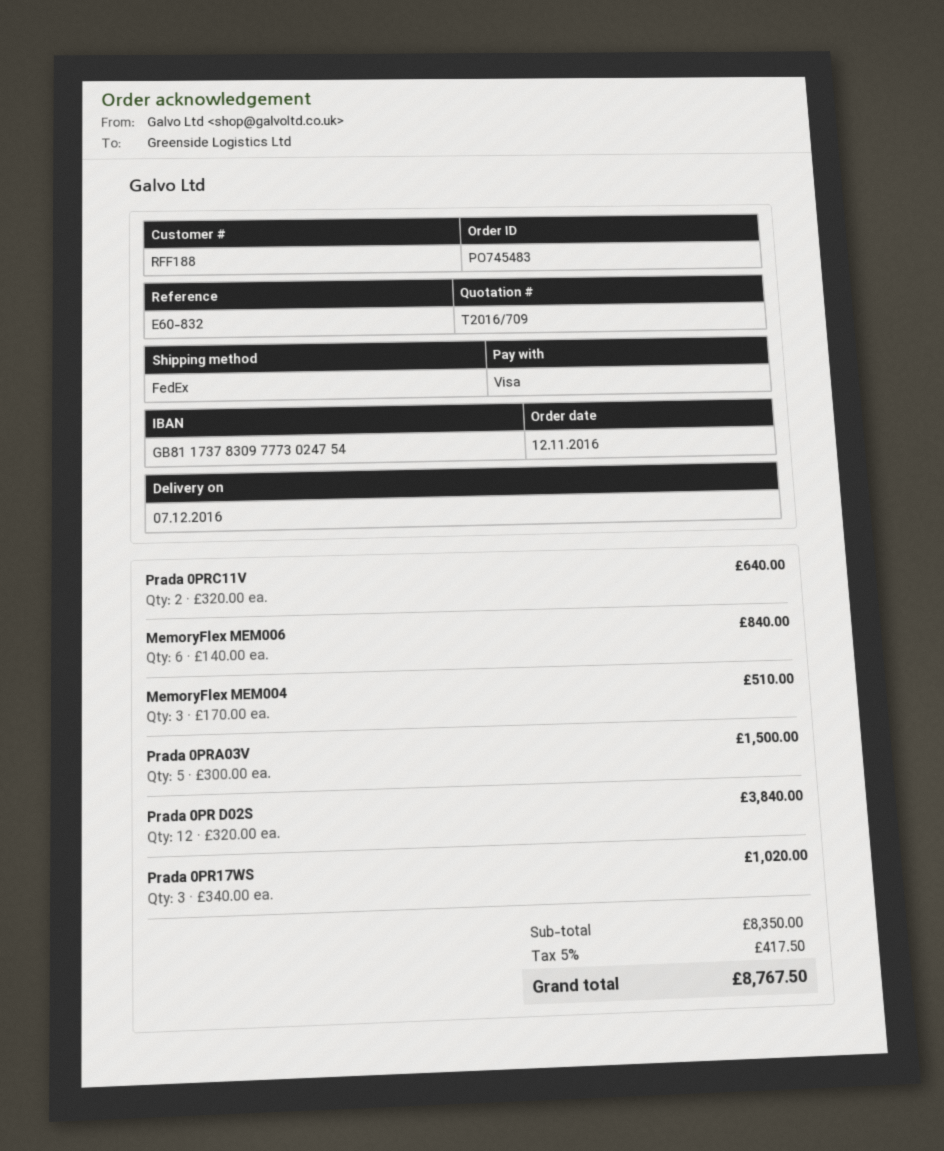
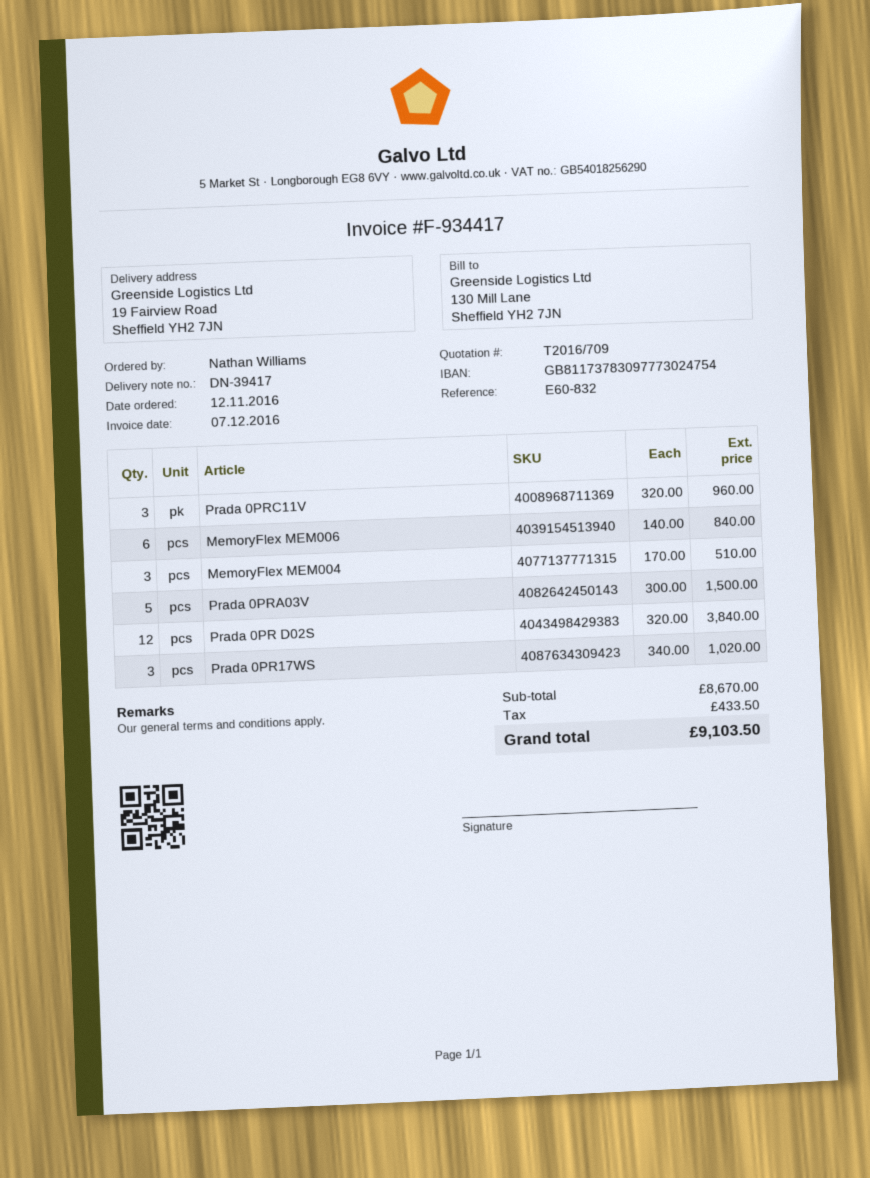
Prada 0PRC11V: 2 x 320.00 = 640.00 -> 3 x 320.00 = 960.00
subtotal: 8350.00 -> 8670.00
tax: 417.50 -> 433.50
total: 8767.50 -> 9103.50

